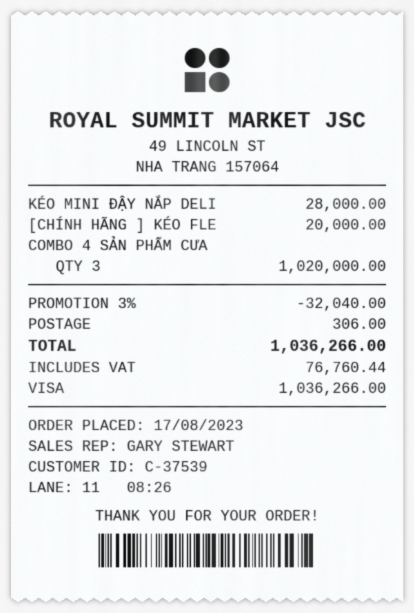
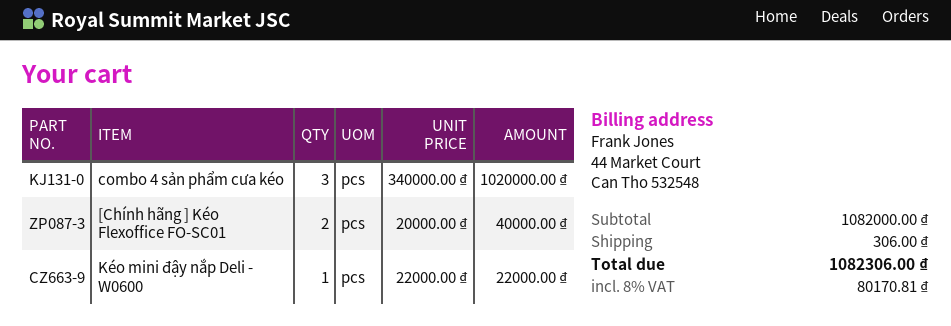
KÉO MINI ĐẬY NẮP DELI: 1 for 28000.00 -> 1 for 22000.00
[CHÍNH HÃNG ] KÉO FLE: 1 for 20000.00 -> 2 for 40000.00
discount: 3% = 32040.00 -> none
tax: 76760.44 -> 80170.81
total: 1036266.00 -> 1082306.00

